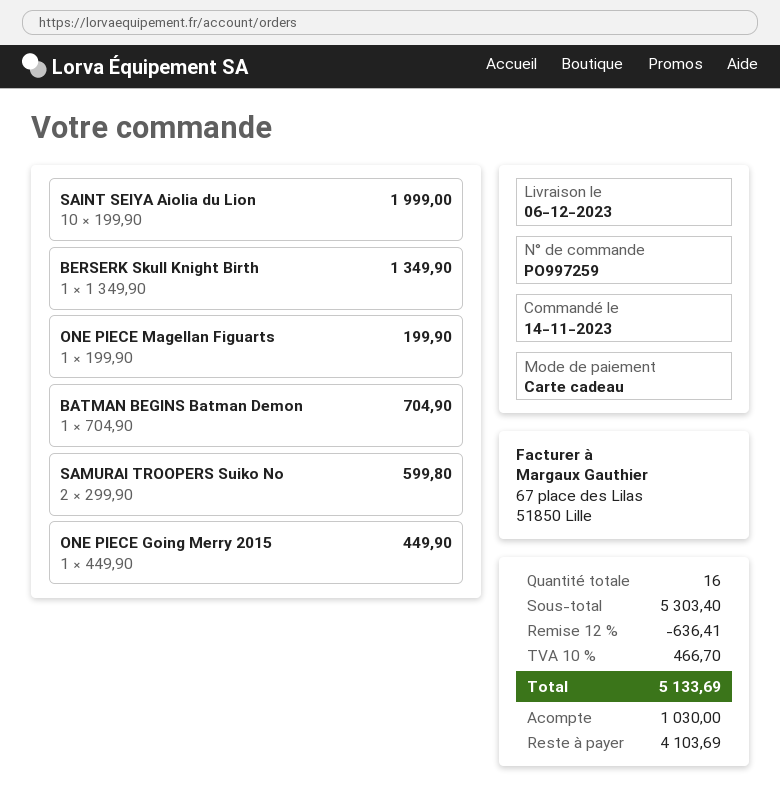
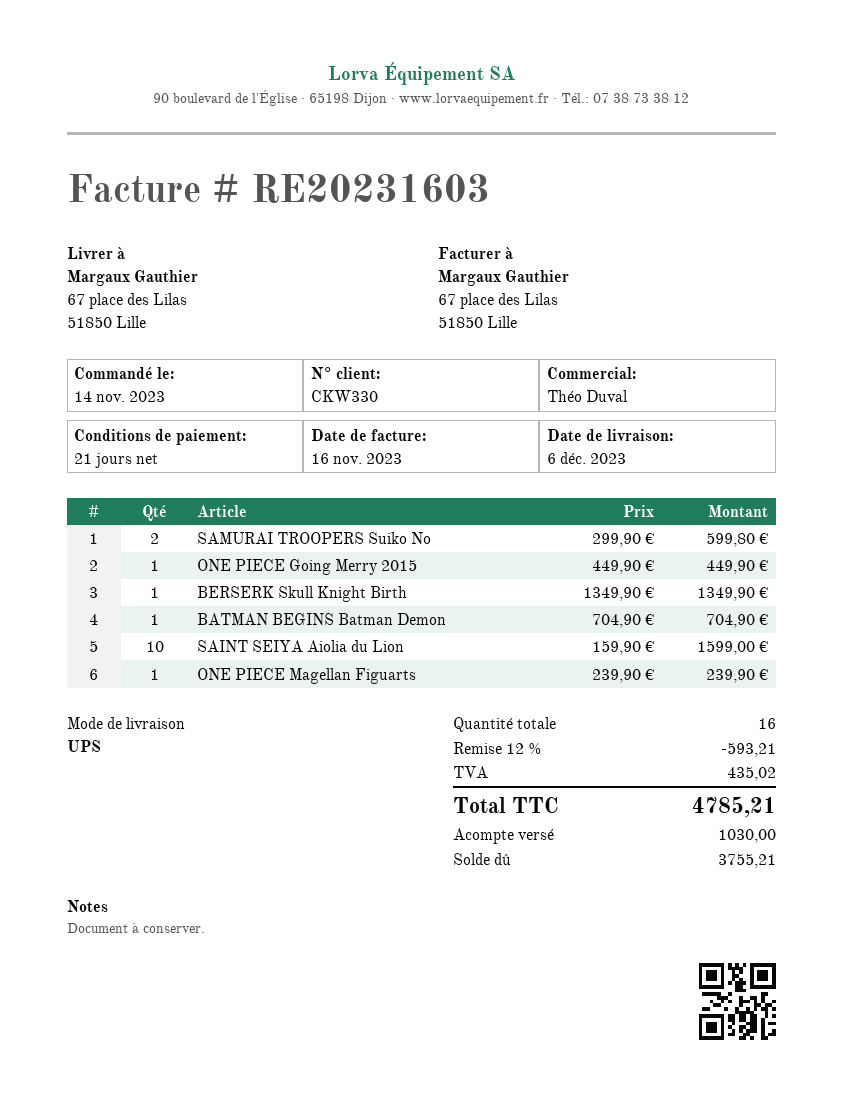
SAINT SEIYA Aiolia du Lion: 10 x 199.90 = 1999.00 -> 10 x 159.90 = 1599.00
ONE PIECE Magellan Figuarts: 1 x 199.90 = 199.90 -> 1 x 239.90 = 239.90
discount: 12% = 636.41 -> 12% = 593.21
tax: 466.70 -> 435.02
total: 5133.69 -> 4785.21
balance: 4103.69 -> 3755.21

